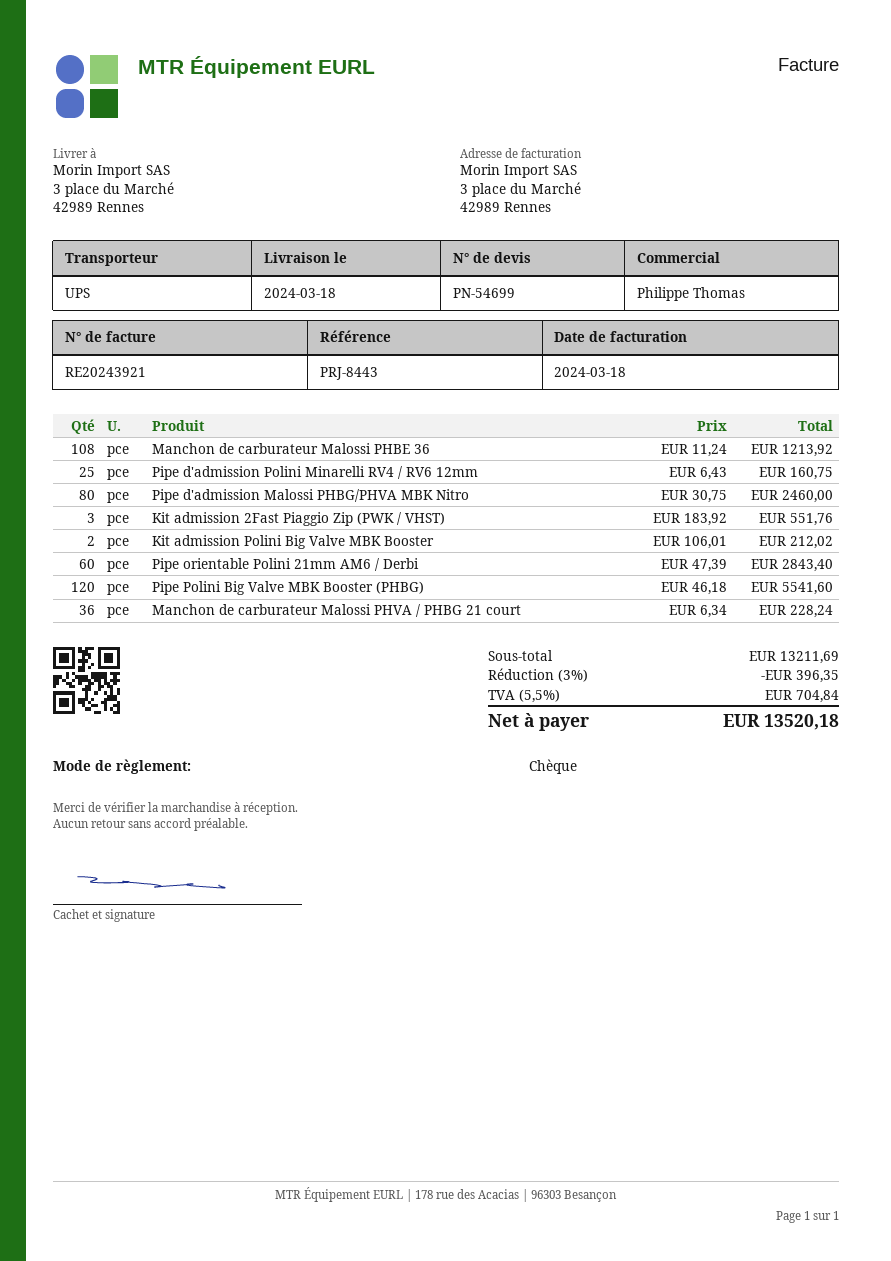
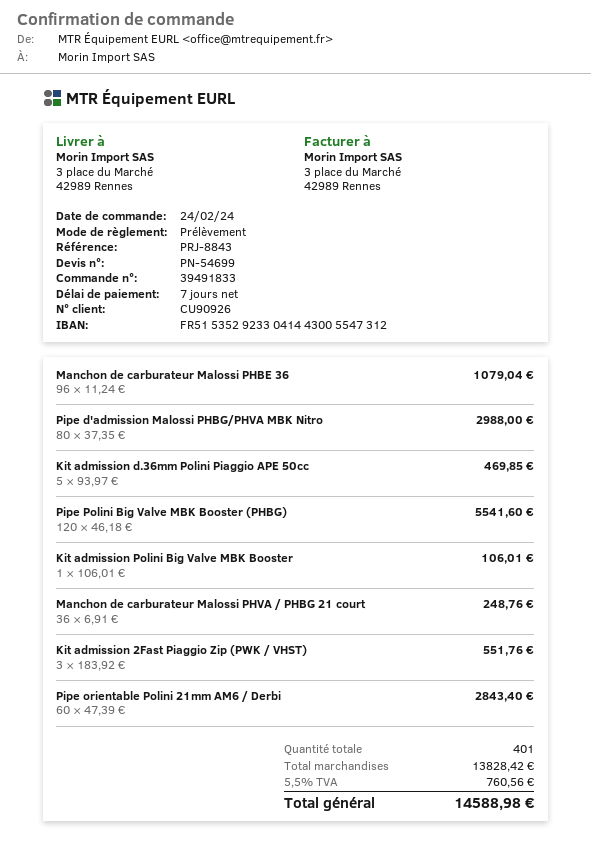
reference: PRJ-8443 -> PRJ-8843
payment method: cheque -> direct debit
Manchon de carburateur Malossi PHBE 36: 108 x 11.24 = 1213.92 -> 96 x 11.24 = 1079.04
Pipe d'admission Polini Minarelli RV4 / RV6 12mm: 25 x 6.43 = 160.75 -> none
Pipe d'admission Malossi PHBG/PHVA MBK Nitro: 80 x 30.75 = 2460.00 -> 80 x 37.35 = 2988.00
Kit admission Polini Big Valve MBK Booster: 2 x 106.01 = 212.02 -> 1 x 106.01 = 106.01
Manchon de carburateur Malossi PHVA / PHBG 21 court: 36 x 6.34 = 228.24 -> 36 x 6.91 = 248.76
Kit admission d.36mm Polini Piaggio APE 50cc: none -> 5 x 93.97 = 469.85
subtotal: 13211.69 -> 13828.42
discount: 3% = 396.35 -> none
tax: 5.5% = 704.84 -> 5.5% = 760.56
total: 13520.18 -> 14588.98

